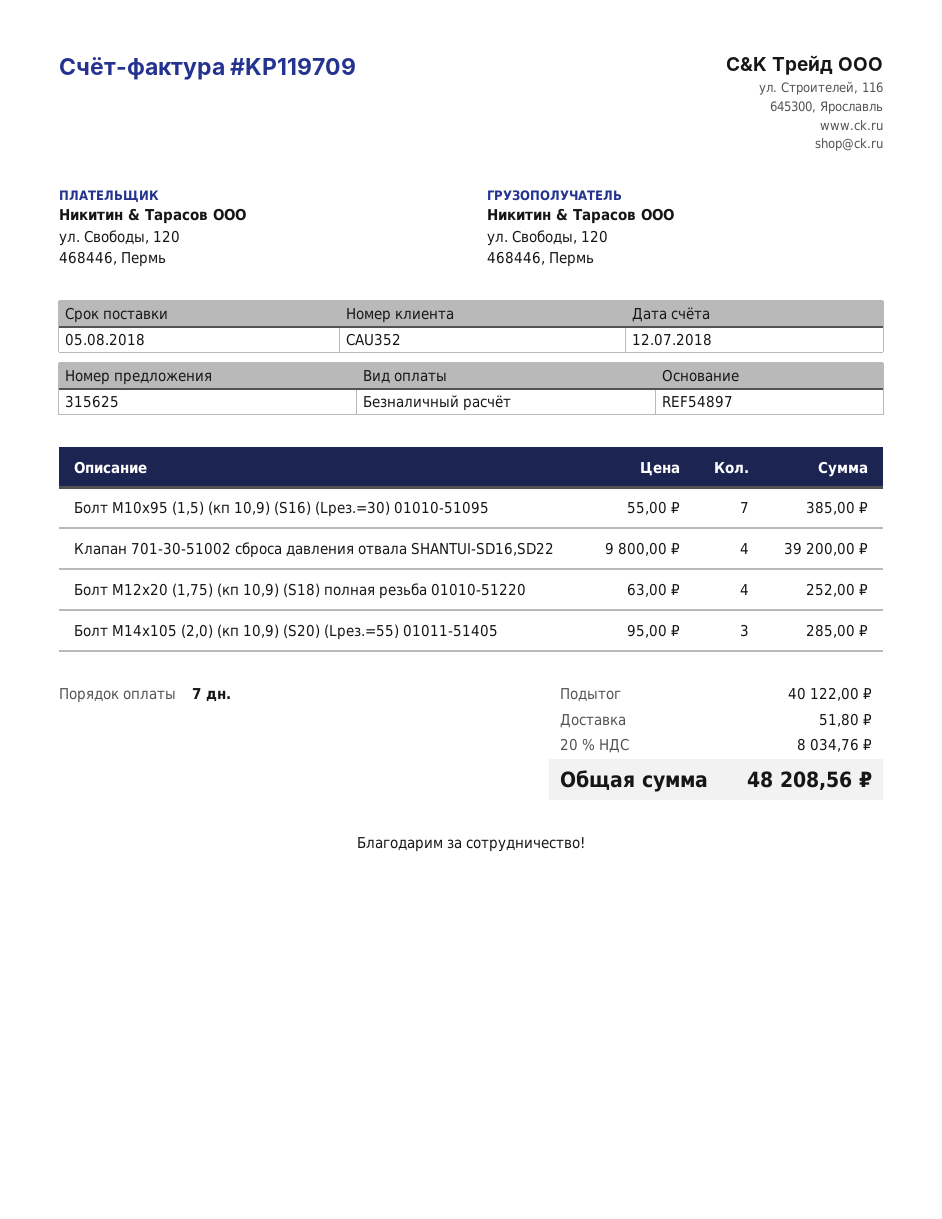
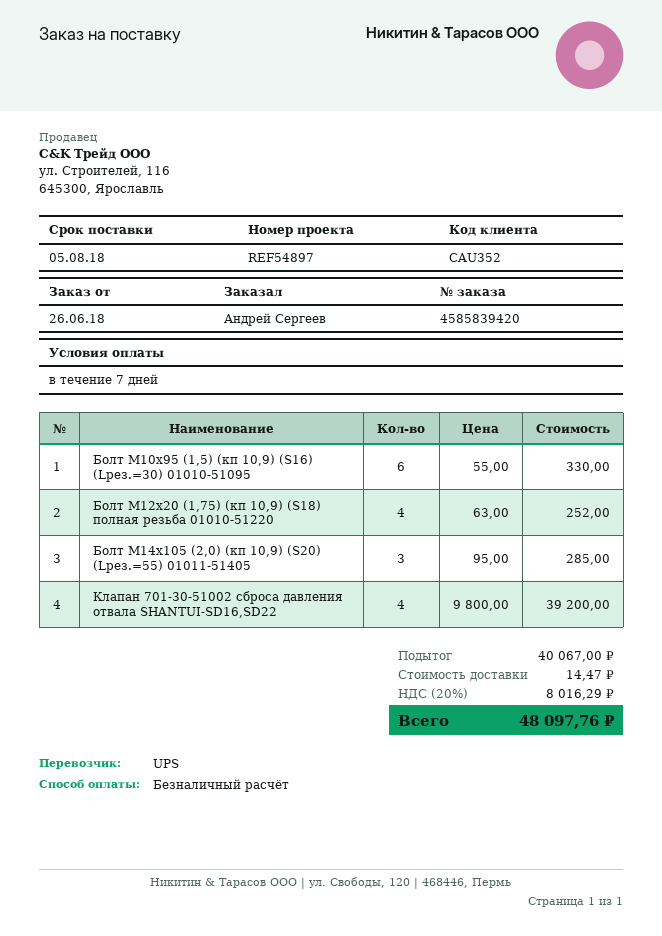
Болт М10х95 (1,5) (кп 10,9) (S16) (Lрез.=30) 01010-51095: 7 x 55.00 = 385.00 -> 6 x 55.00 = 330.00
subtotal: 40122.00 -> 40067.00
shipping: 51.80 -> 14.47
tax: 20% = 8034.76 -> 20% = 8016.29
total: 48208.56 -> 48097.76

